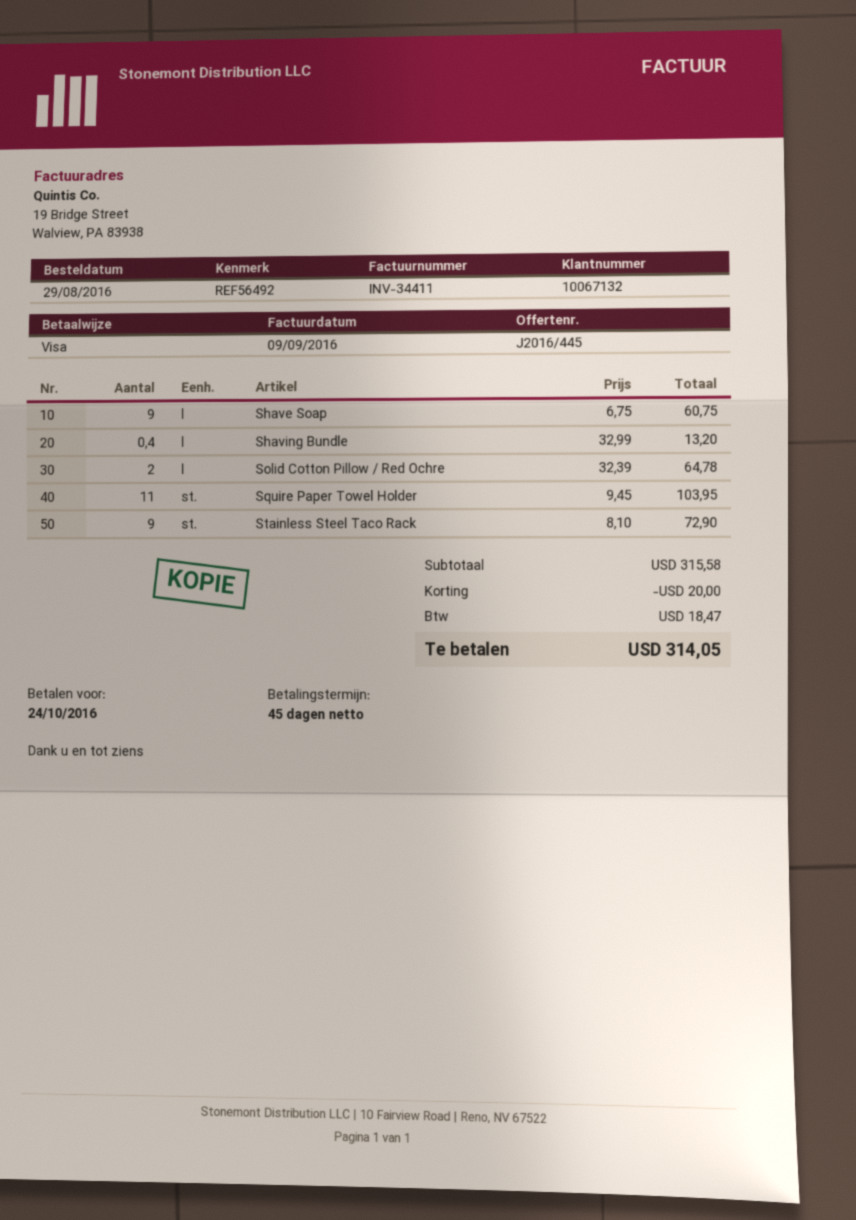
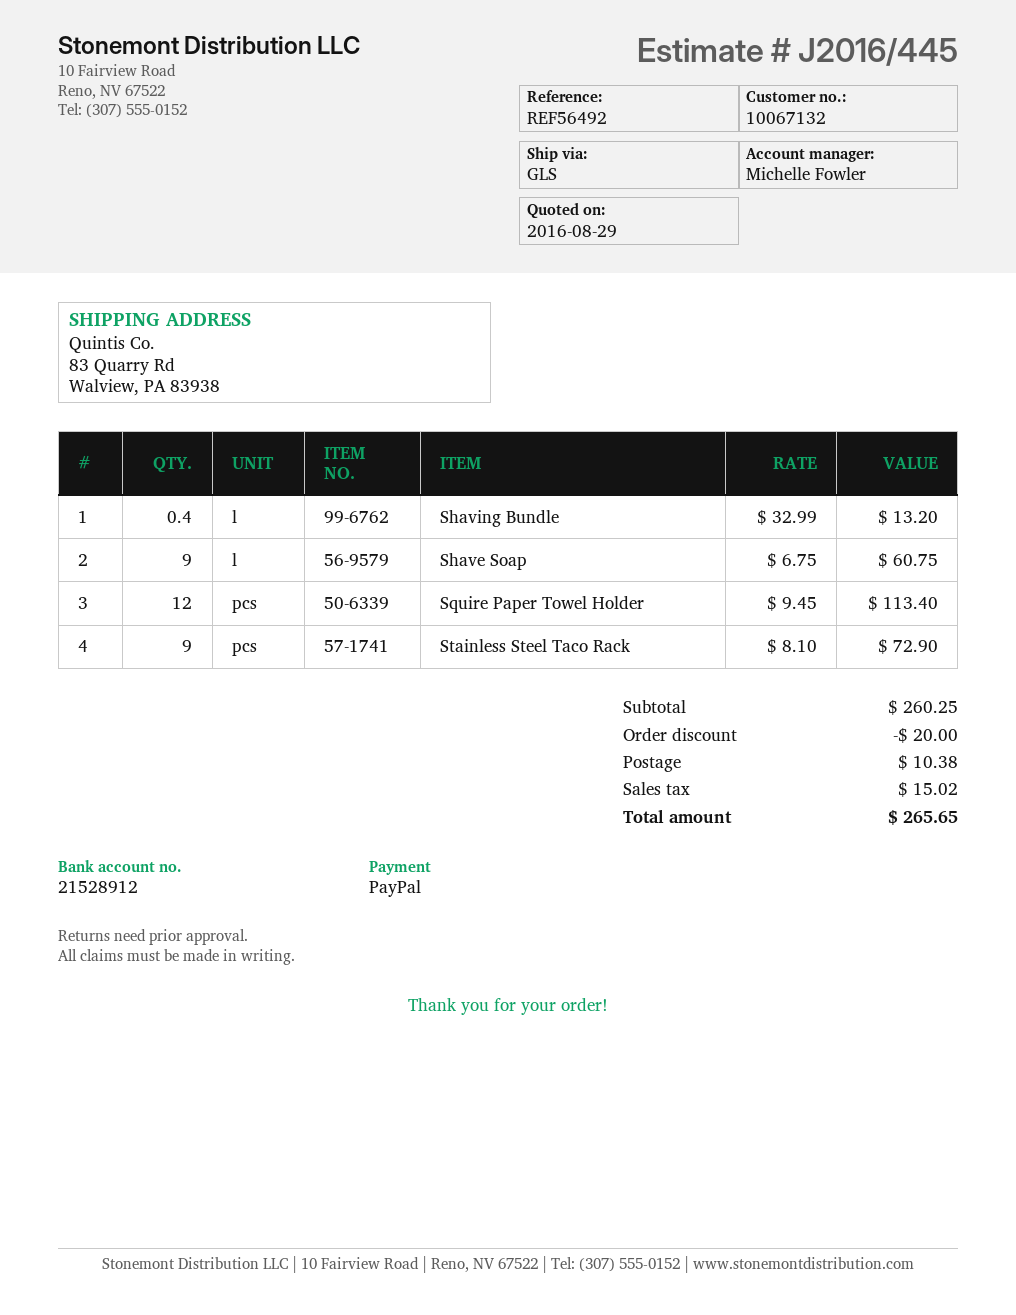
payment method: Visa -> PayPal
Solid Cotton Pillow / Red Ochre: 2 x 32.39 = 64.78 -> none
Squire Paper Towel Holder: 11 x 9.45 = 103.95 -> 12 x 9.45 = 113.40
subtotal: 315.58 -> 260.25
shipping: none -> 10.38
tax: 18.47 -> 15.02
total: 314.05 -> 265.65

